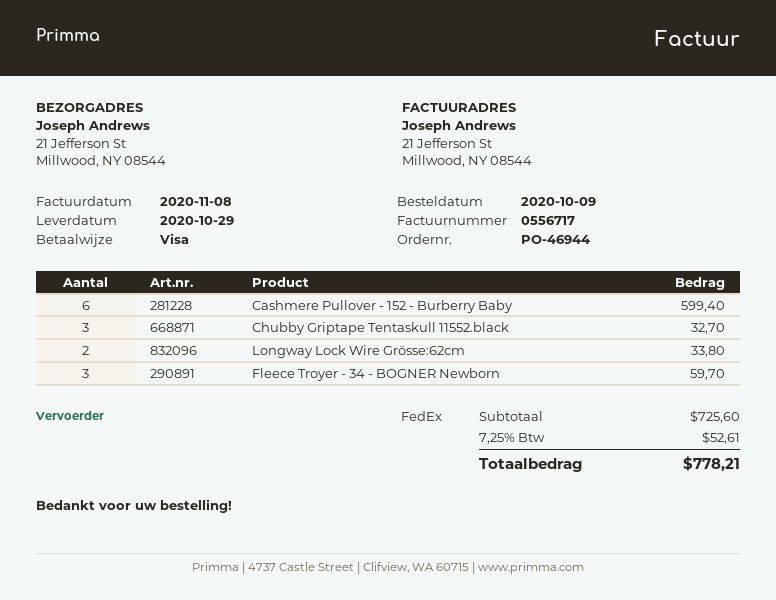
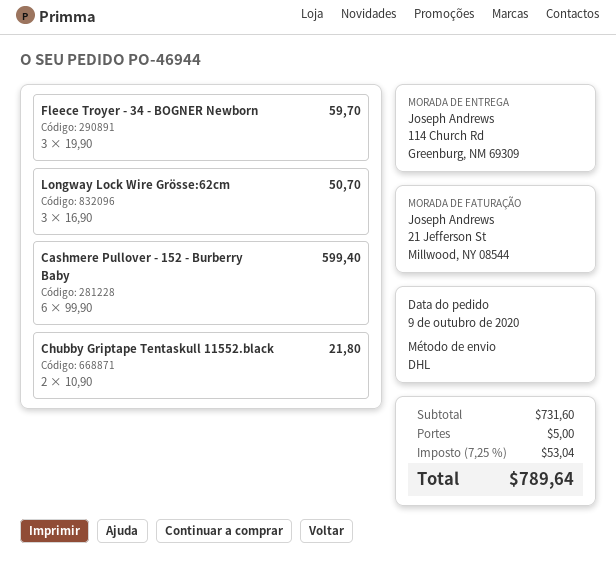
shipping method: FedEx -> DHL
ship to: 21 Jefferson St, Millwood, NY 08544 -> 114 Church Rd, Greenburg, NM 69309
Chubby Griptape Tentaskull 11552.black: 3 for 32.70 -> 2 for 21.80
Longway Lock Wire Grösse:62cm: 2 for 33.80 -> 3 for 50.70
subtotal: 725.60 -> 731.60
shipping: none -> 5.00
tax: 7.25% = 52.61 -> 7.25% = 53.04
total: 778.21 -> 789.64

